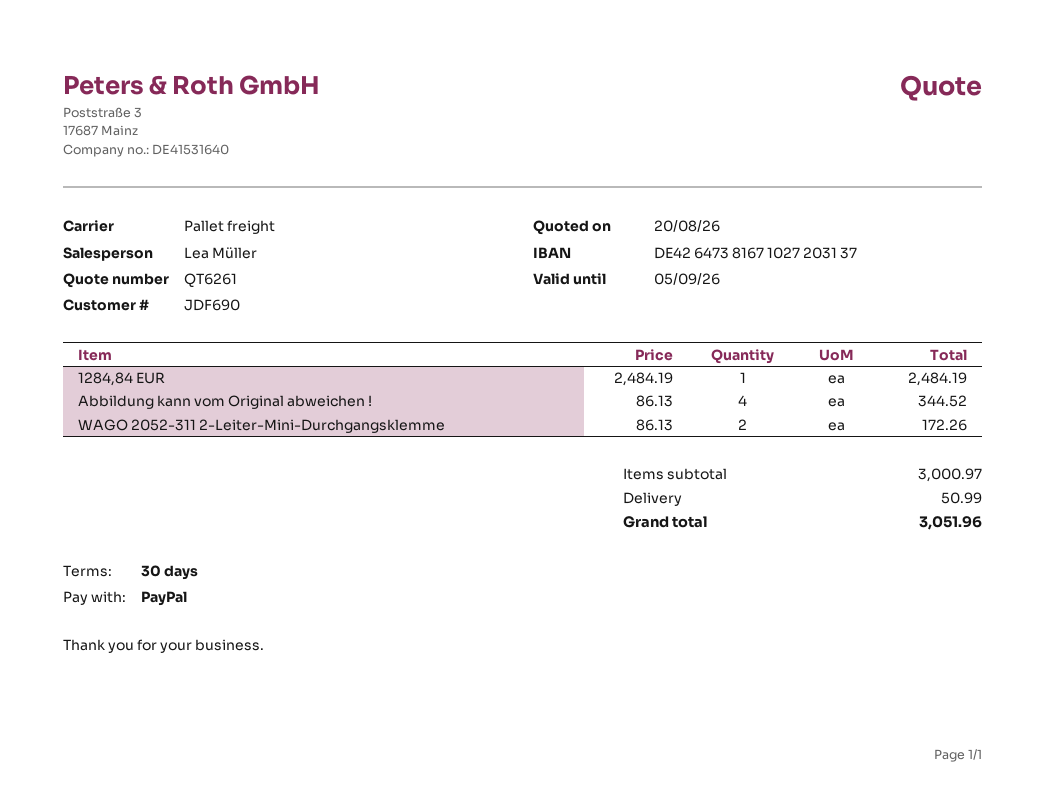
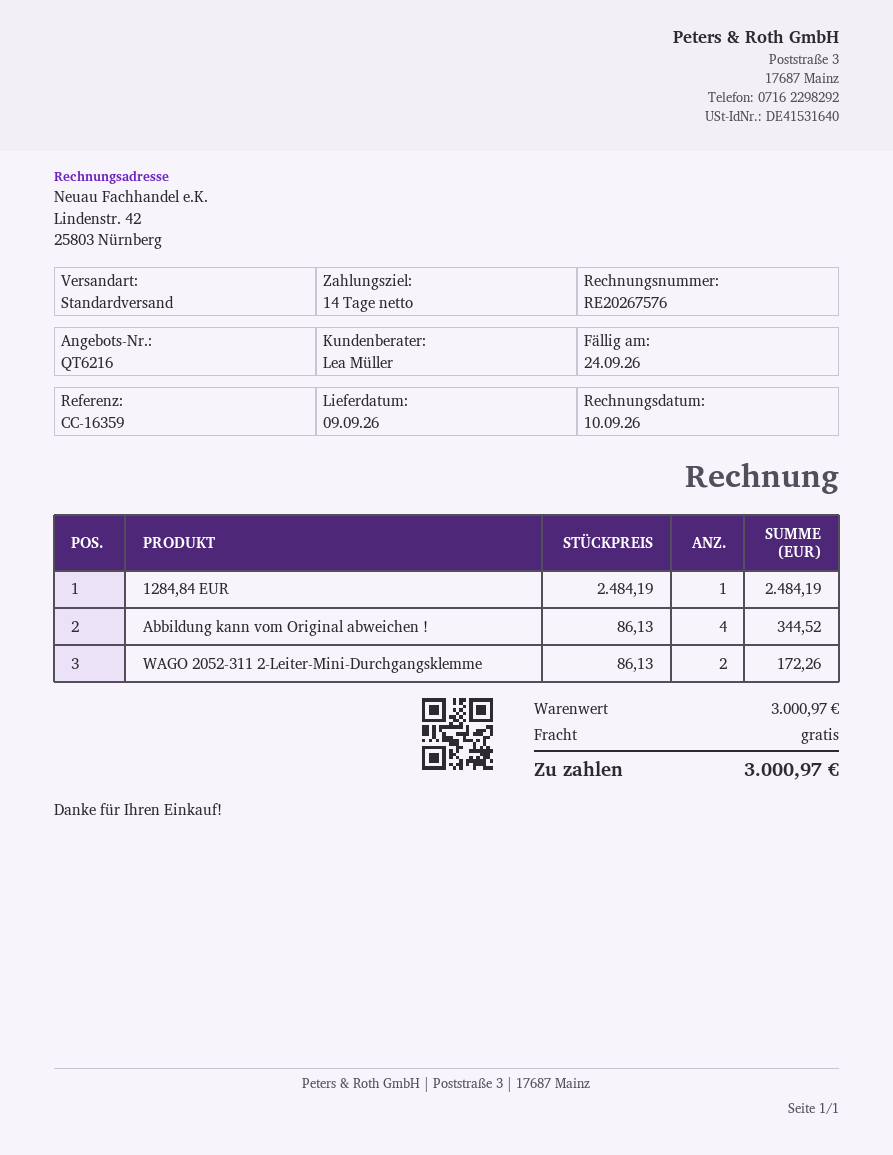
quote number: QT6261 -> QT6216
payment terms: 30 days -> 14 days
shipping method: pallet freight -> standard
shipping: 50.99 -> 0.00
total: 3051.96 -> 3000.97

